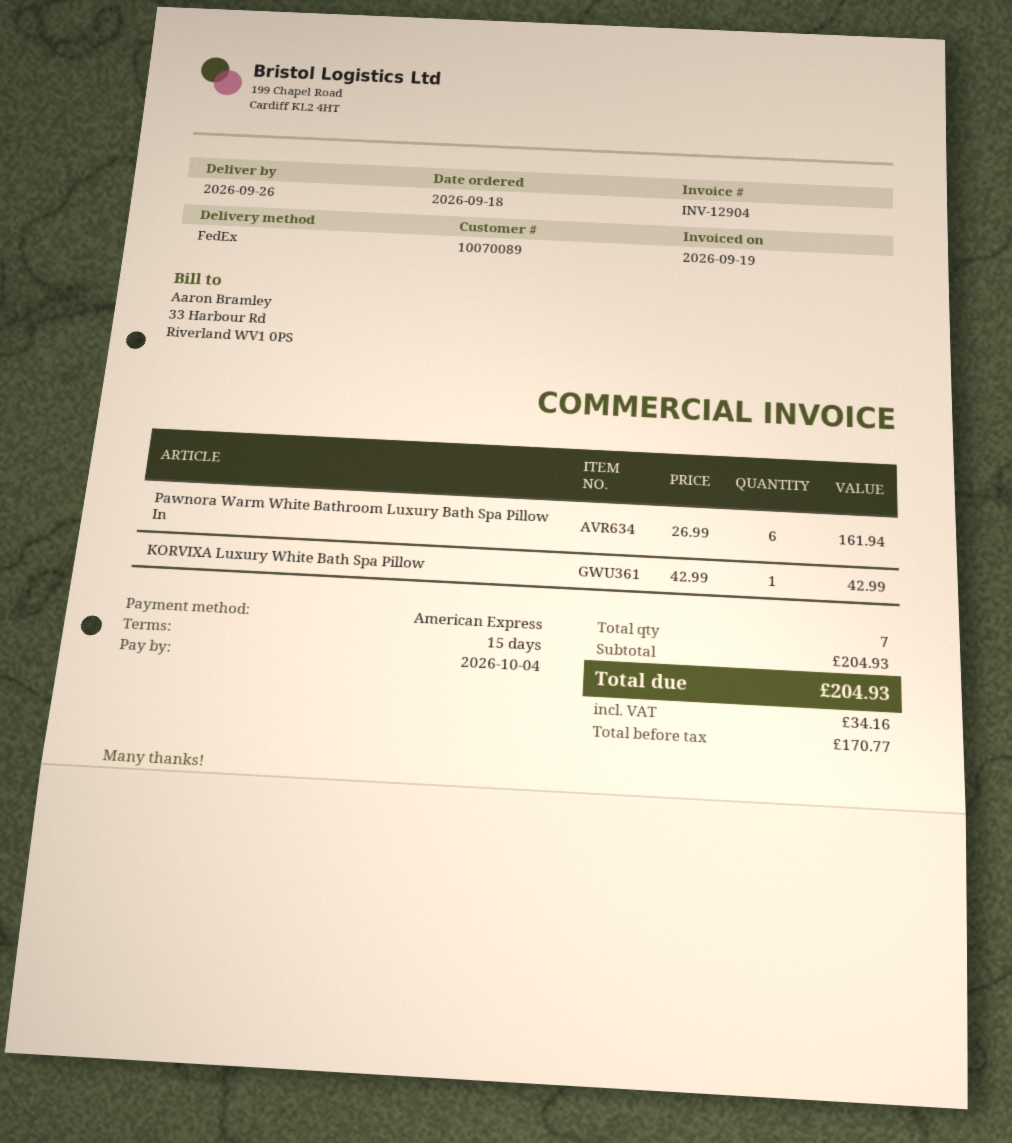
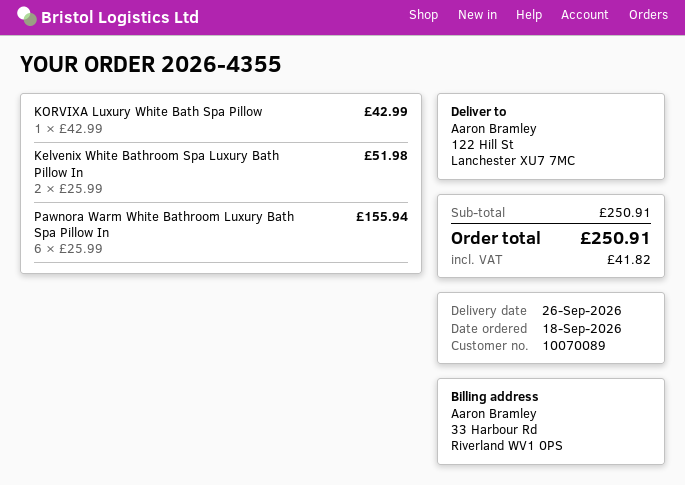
Pawnora Warm White Bathroom Luxury Bath Spa Pillow In: 6 x 26.99 = 161.94 -> 6 x 25.99 = 155.94
Kelvenix White Bathroom Spa Luxury Bath Pillow In: none -> 2 x 25.99 = 51.98
subtotal: 204.93 -> 250.91
tax: 34.16 -> 41.82
total: 204.93 -> 250.91

